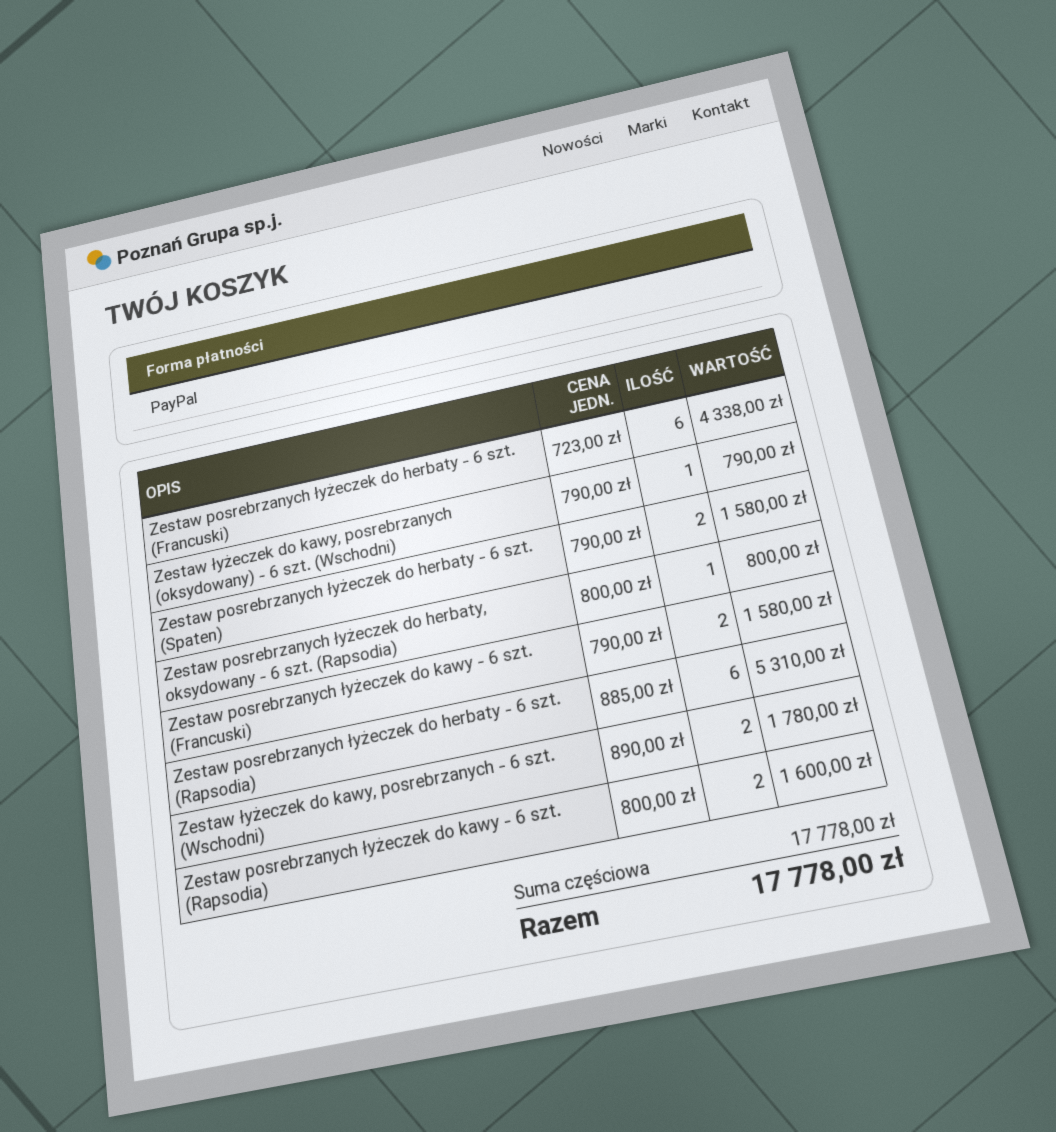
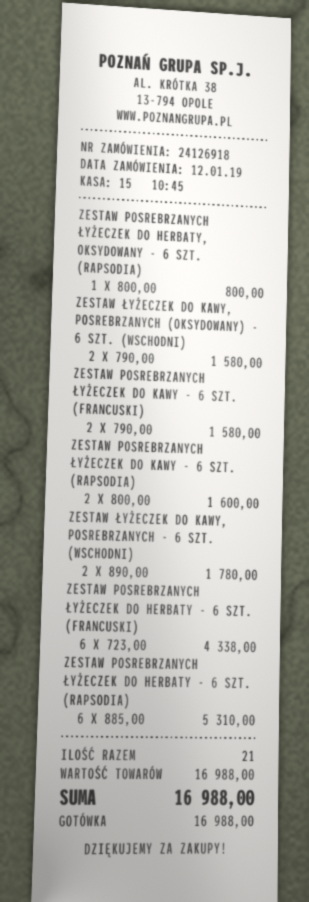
payment method: PayPal -> cash
Zestaw łyżeczek do kawy, posrebrzanych (oksydowany) - 6 szt. (Wschodni): 1 x 790.00 = 790.00 -> 2 x 790.00 = 1580.00
Zestaw posrebrzanych łyżeczek do herbaty - 6 szt. (Spaten): 2 x 790.00 = 1580.00 -> none
subtotal: 17778.00 -> 16988.00
total: 17778.00 -> 16988.00

